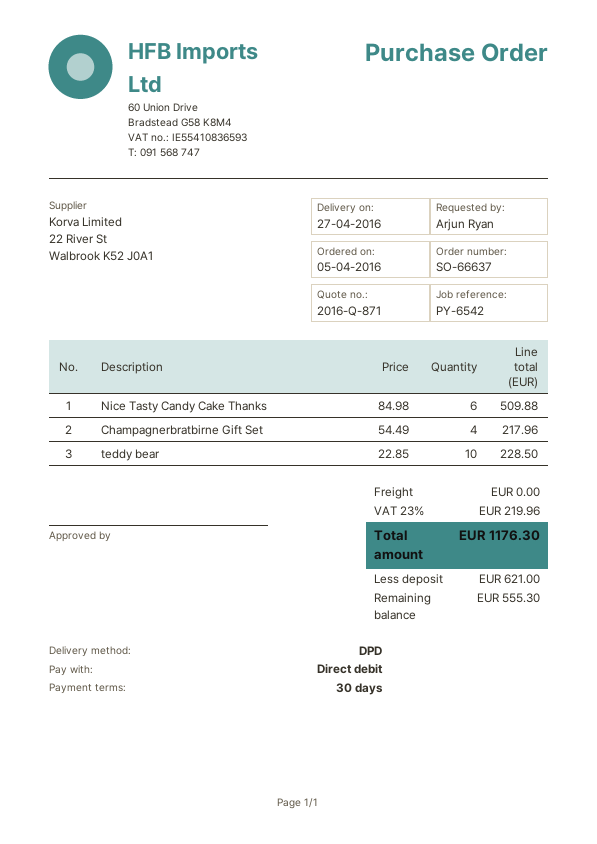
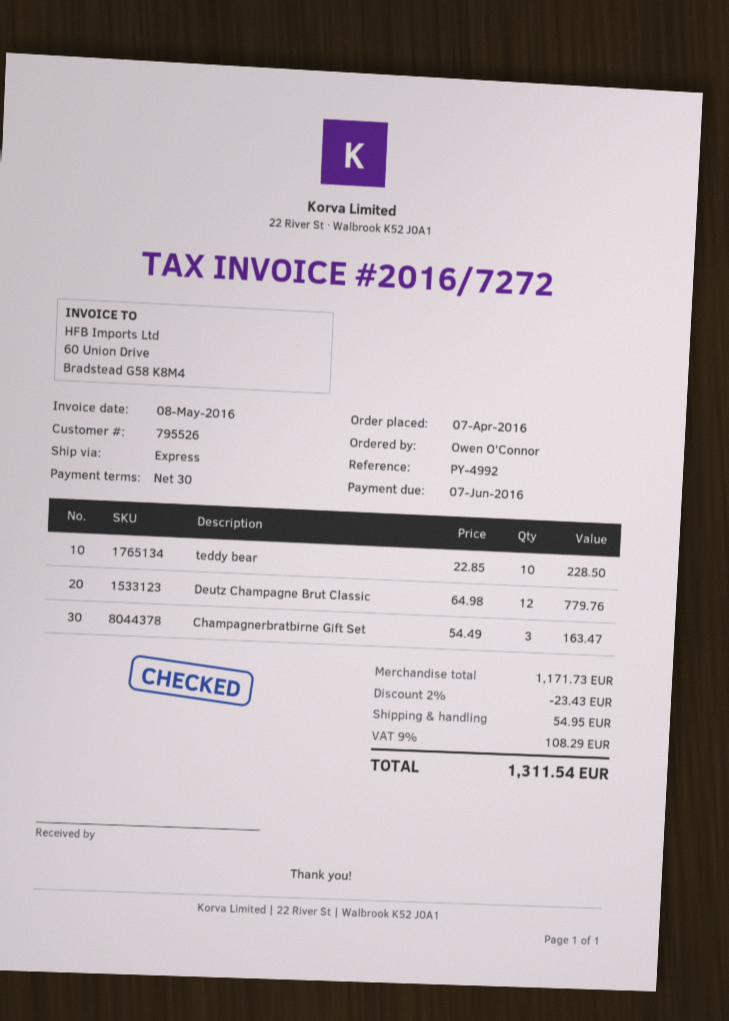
order date: 2016-04-05 -> 2016-04-07
reference: PY-6542 -> PY-4992
ordered by: Arjun Ryan -> Owen O'Connor
shipping method: DPD -> express
Nice Tasty Candy Cake Thanks: 6 x 84.98 = 509.88 -> none
Champagnerbratbirne Gift Set: 4 x 54.49 = 217.96 -> 3 x 54.49 = 163.47
Deutz Champagne Brut Classic: none -> 12 x 64.98 = 779.76
discount: none -> 2% = 23.43
shipping: 0.00 -> 54.95
tax: 23% = 219.96 -> 9% = 108.29
total: 1176.30 -> 1311.54

